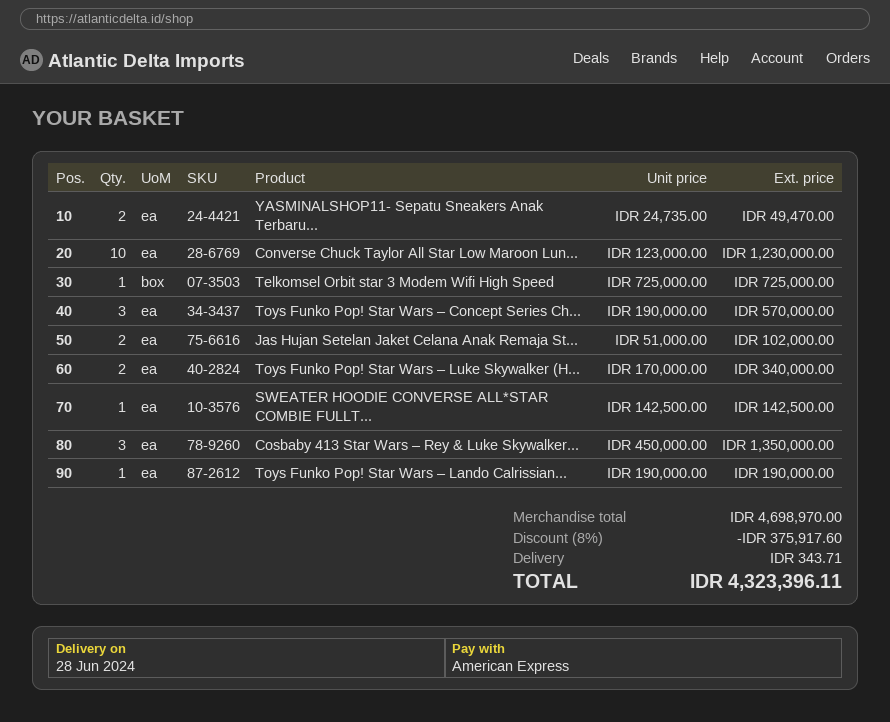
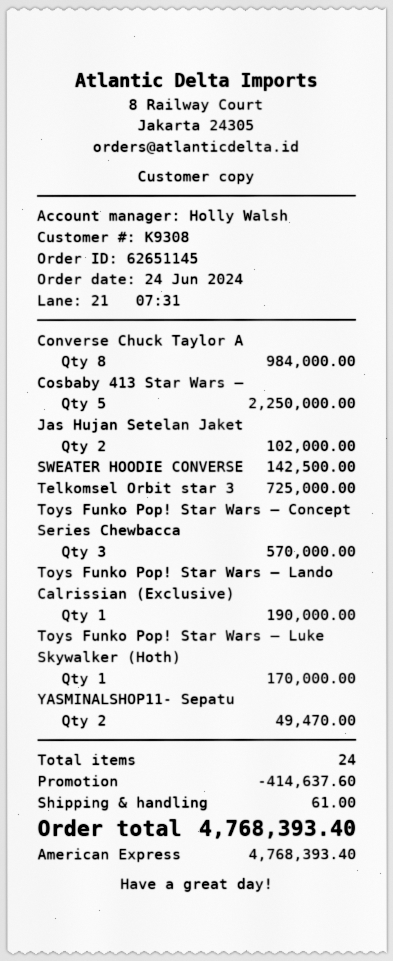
Converse Chuck Taylor All Star Low Maroon Lun...: 10 for 1230000.00 -> 8 for 984000.00
Toys Funko Pop! Star Wars – Luke Skywalker (H...: 2 for 340000.00 -> 1 for 170000.00
Cosbaby 413 Star Wars – Rey & Luke Skywalker...: 3 for 1350000.00 -> 5 for 2250000.00
discount: 375917.60 -> 414637.60
shipping: 343.71 -> 61.00
total: 4323396.11 -> 4768393.40

